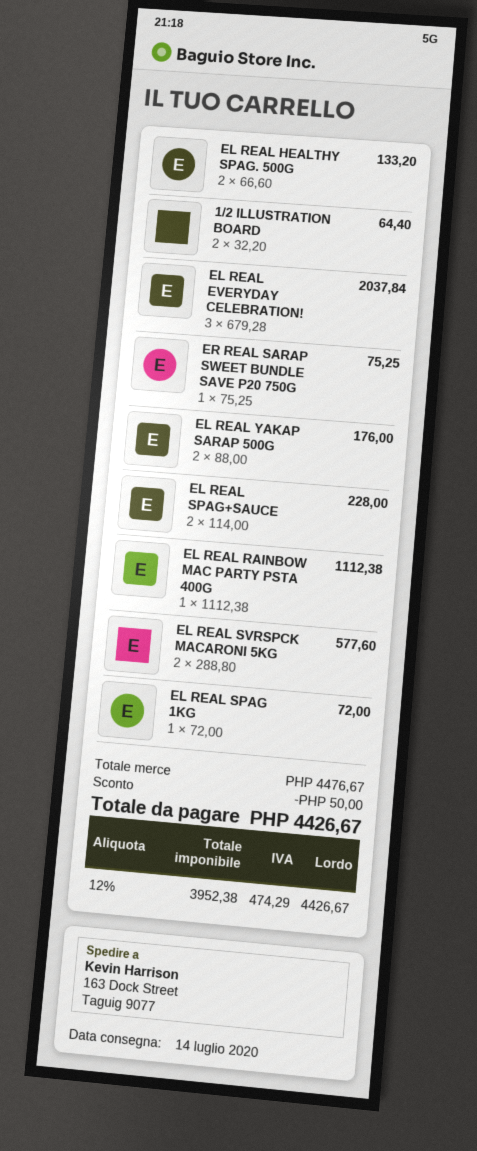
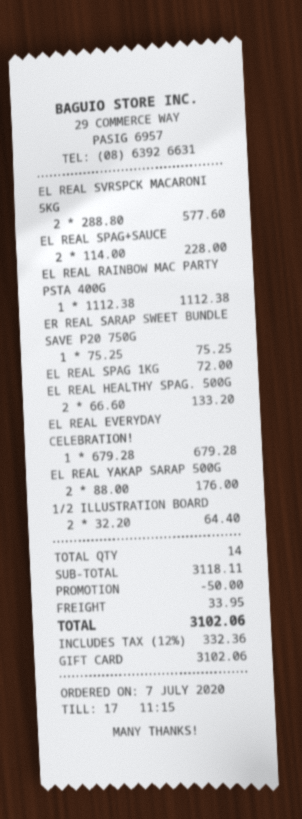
EL REAL EVERYDAY CELEBRATION!: 3 x 679.28 = 2037.84 -> 1 x 679.28 = 679.28
subtotal: 4476.67 -> 3118.11
shipping: none -> 33.95
tax: 12% = 474.29 -> 12% = 332.36
total: 4426.67 -> 3102.06

